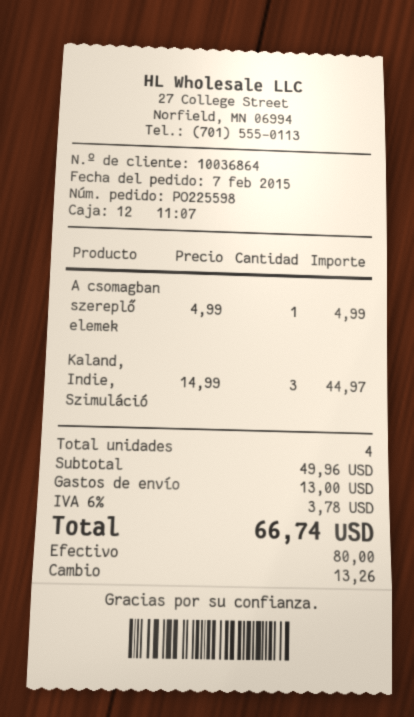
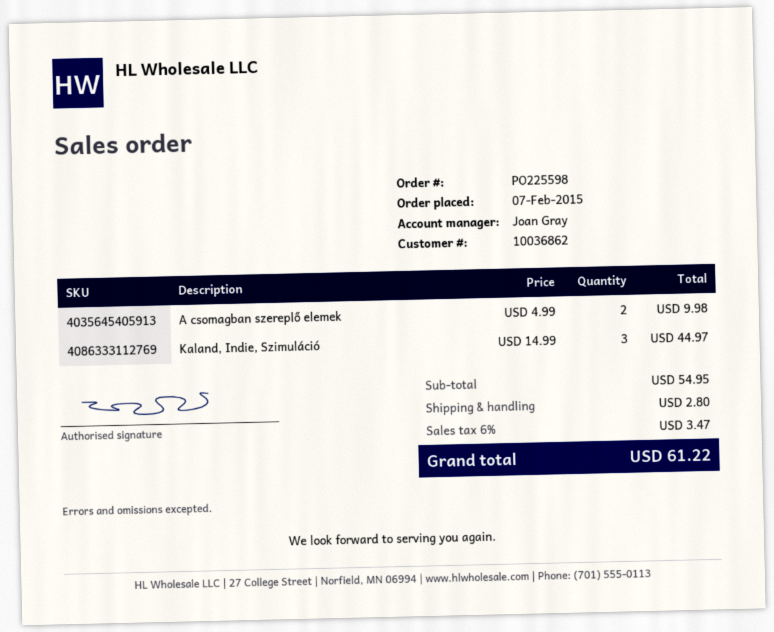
customer number: 10036864 -> 10036862
A csomagban szereplő elemek: 1 x 4.99 = 4.99 -> 2 x 4.99 = 9.98
subtotal: 49.96 -> 54.95
shipping: 13.00 -> 2.80
tax: 6% = 3.78 -> 6% = 3.47
total: 66.74 -> 61.22

